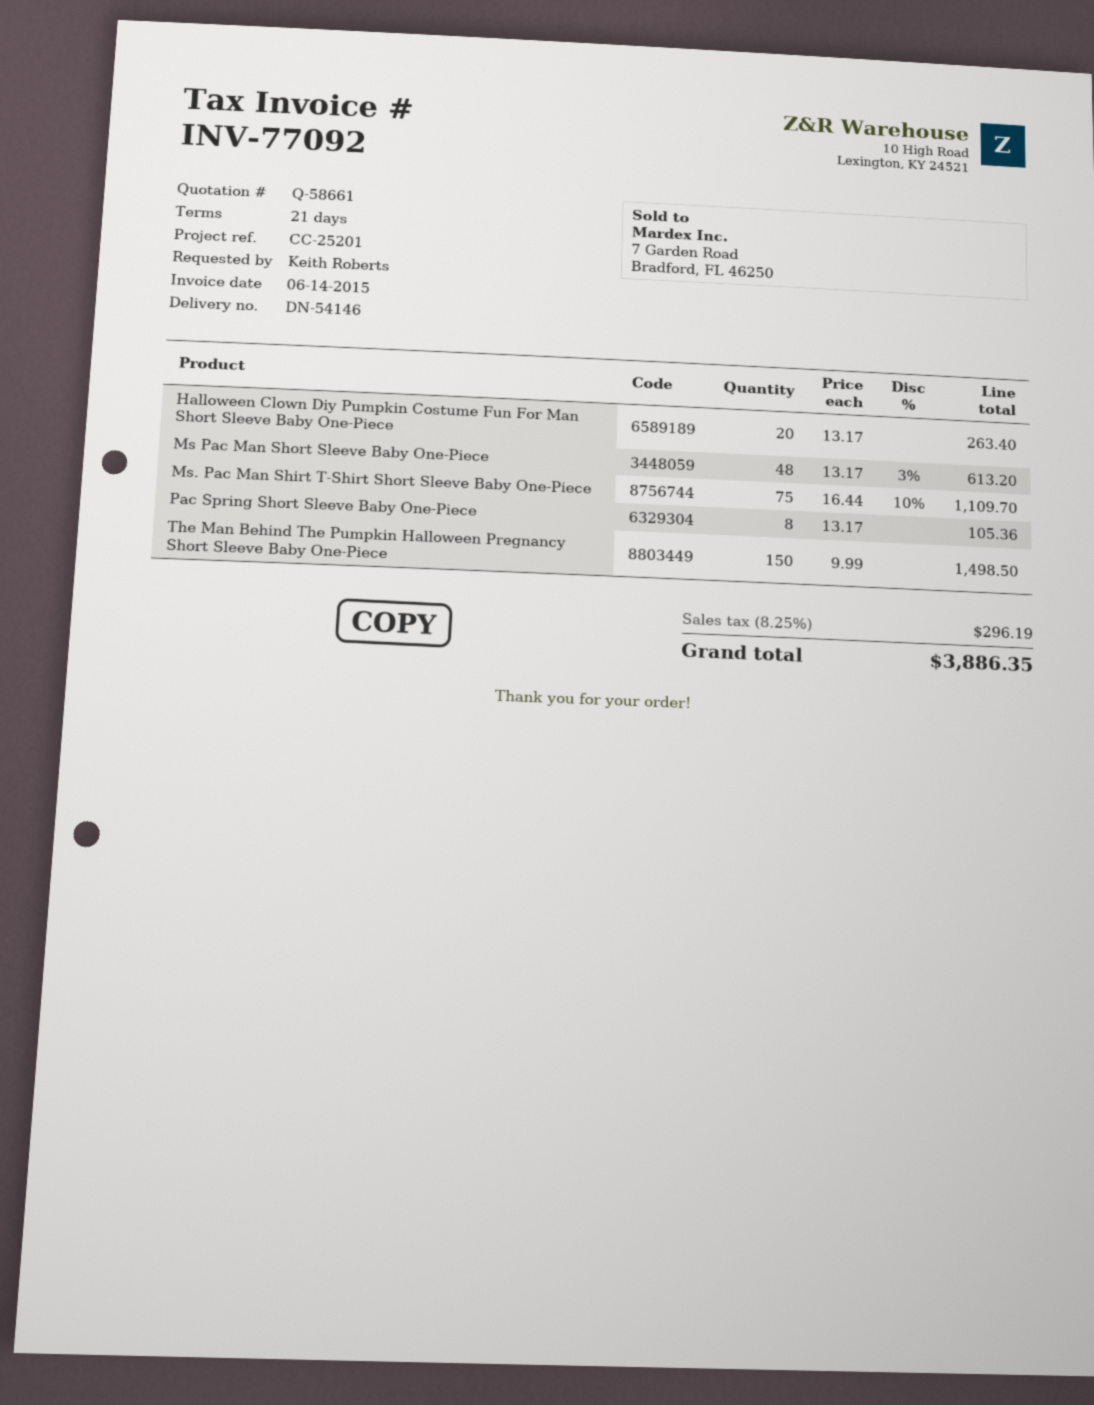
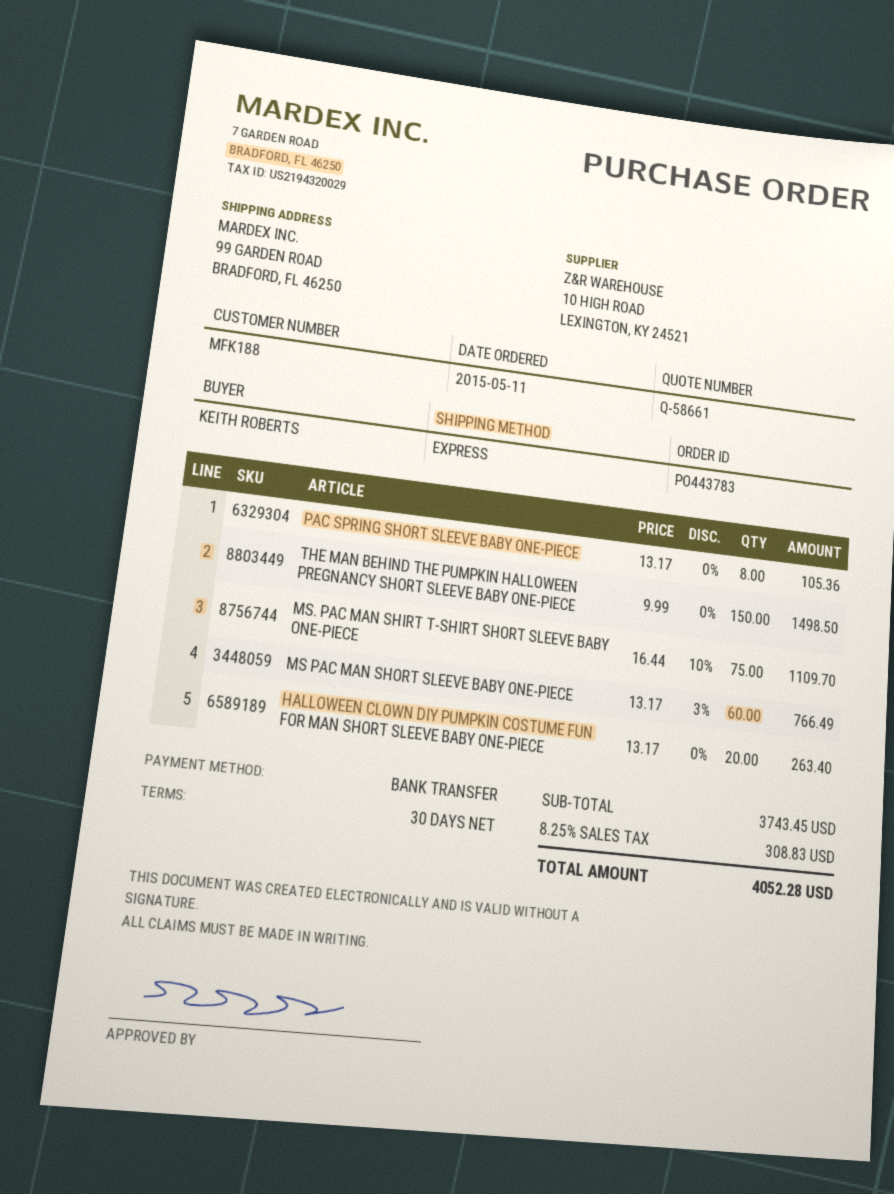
payment terms: 21 days -> 30 days
Ms Pac Man Short Sleeve Baby One-Piece: 48 x 13.17 - 3% = 613.20 -> 60 x 13.17 - 3% = 766.49
tax: 8.25% = 296.19 -> 8.25% = 308.83
total: 3886.35 -> 4052.28

